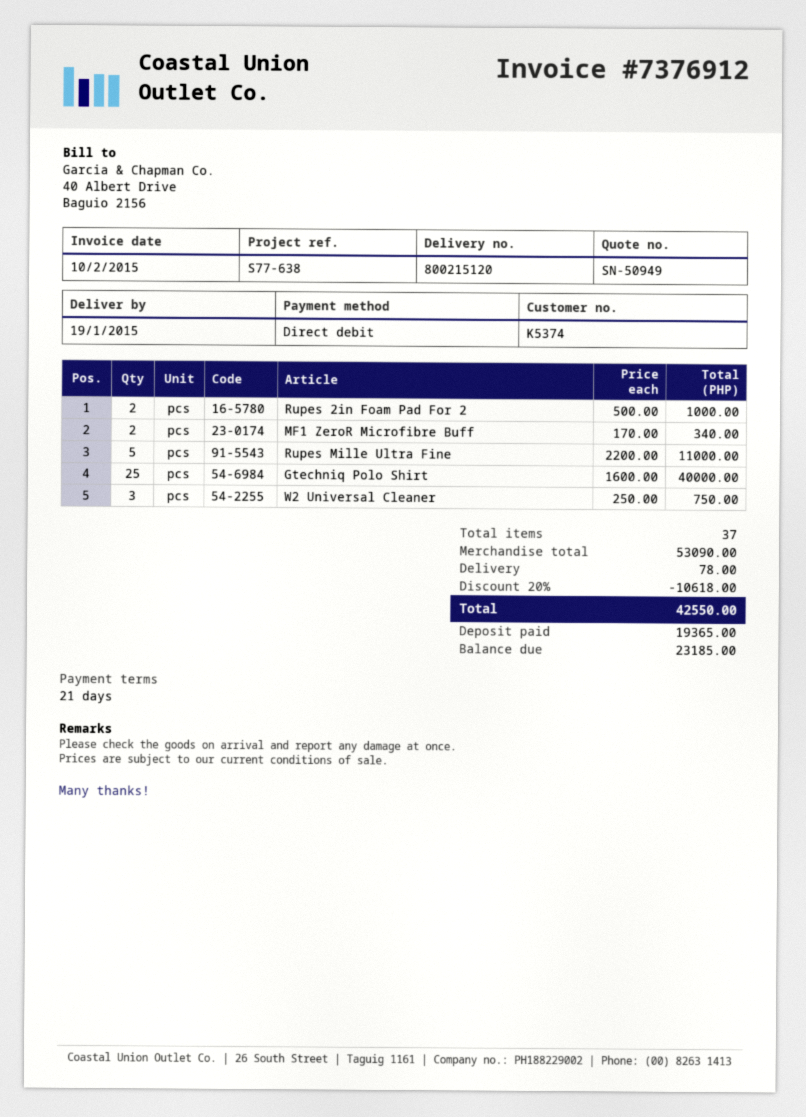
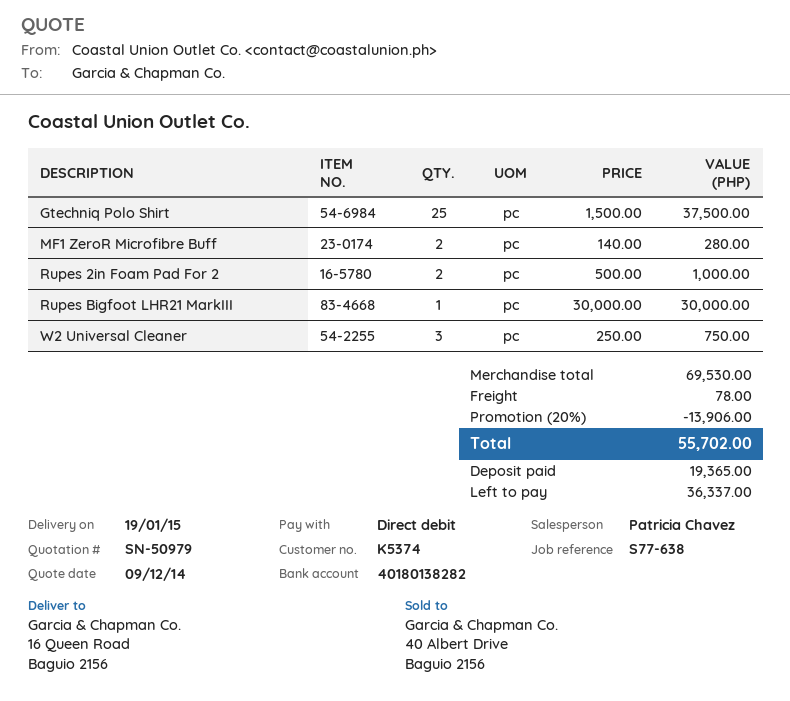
quote number: SN-50949 -> SN-50979
MF1 ZeroR Microfibre Buff: 2 x 170.00 = 340.00 -> 2 x 140.00 = 280.00
Rupes Mille Ultra Fine: 5 x 2200.00 = 11000.00 -> none
Gtechniq Polo Shirt: 25 x 1600.00 = 40000.00 -> 25 x 1500.00 = 37500.00
Rupes Bigfoot LHR21 MarkIII: none -> 1 x 30000.00 = 30000.00
subtotal: 53090.00 -> 69530.00
discount: 20% = 10618.00 -> 20% = 13906.00
total: 42550.00 -> 55702.00
balance: 23185.00 -> 36337.00

